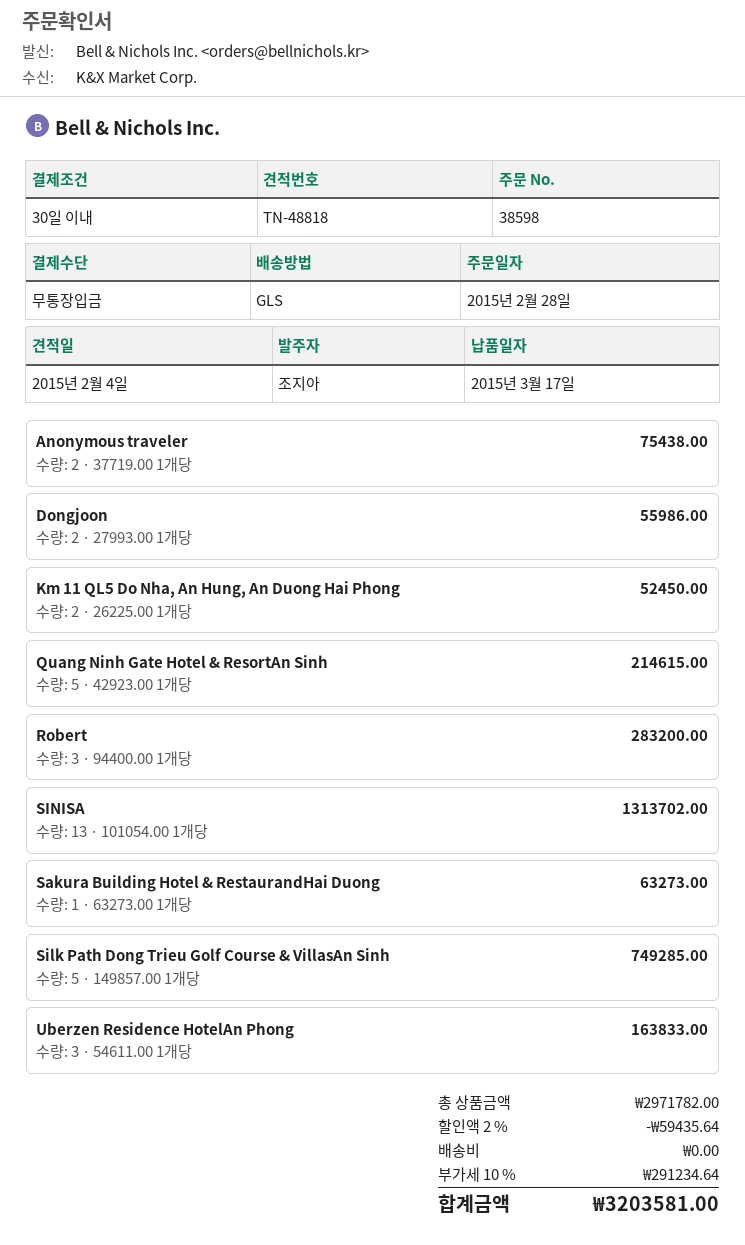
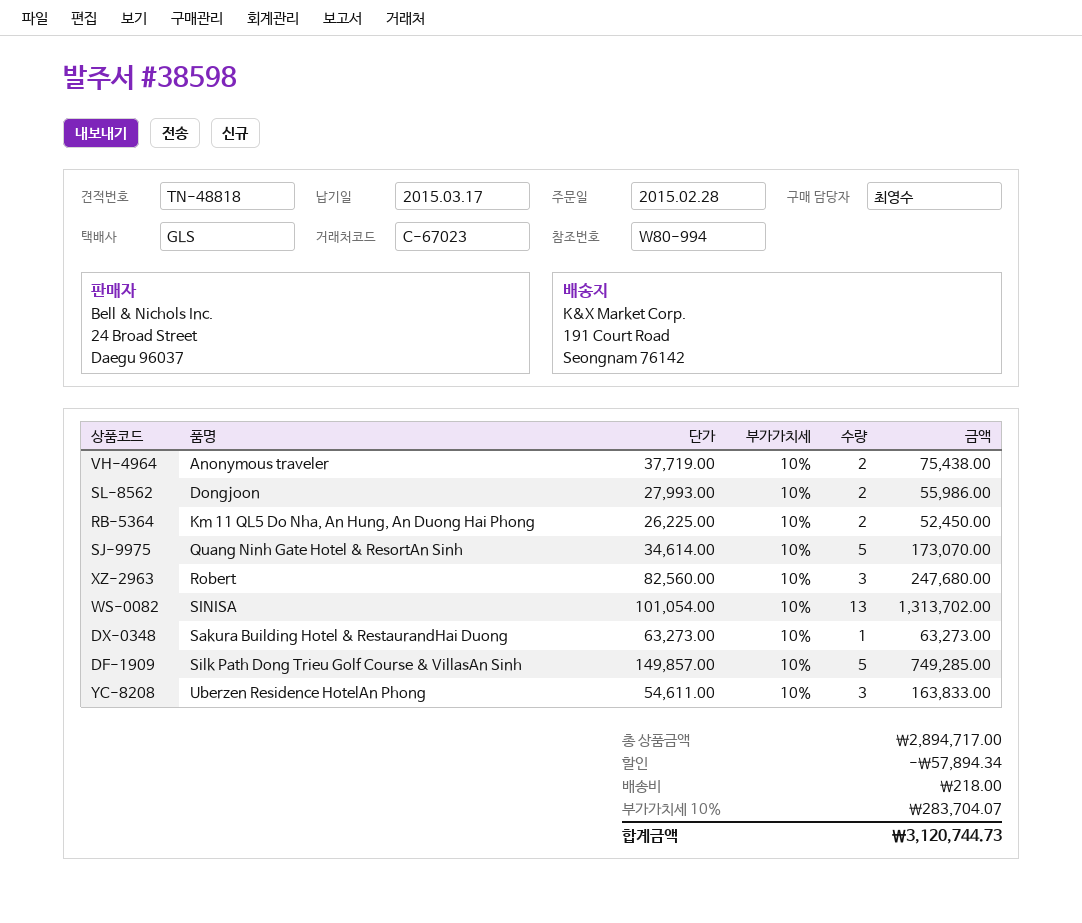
ordered by: 조지아 -> 최영수
Quang Ninh Gate Hotel & ResortAn Sinh: 5 x 42923.00 = 214615.00 -> 5 x 34614.00 = 173070.00
Robert: 3 x 94400.00 = 283200.00 -> 3 x 82560.00 = 247680.00
subtotal: 2971782.00 -> 2894717.00
discount: 59435.64 -> 57894.34
shipping: 0.00 -> 218.00
tax: 10% = 291234.64 -> 10% = 283704.07
total: 3203581.00 -> 3120744.73

